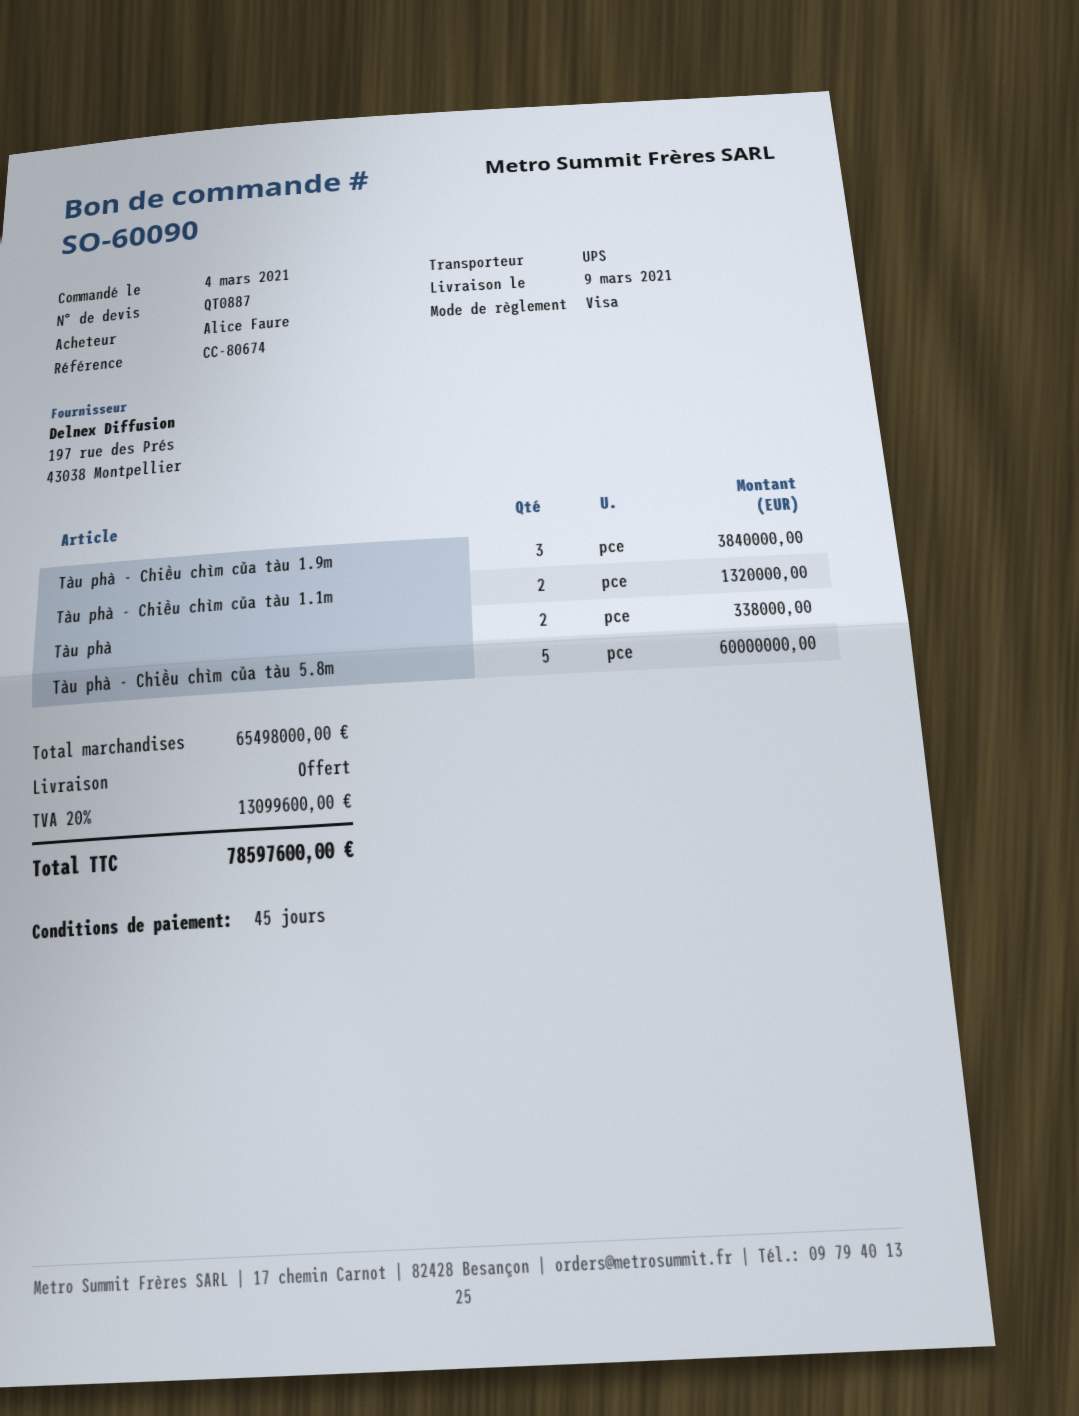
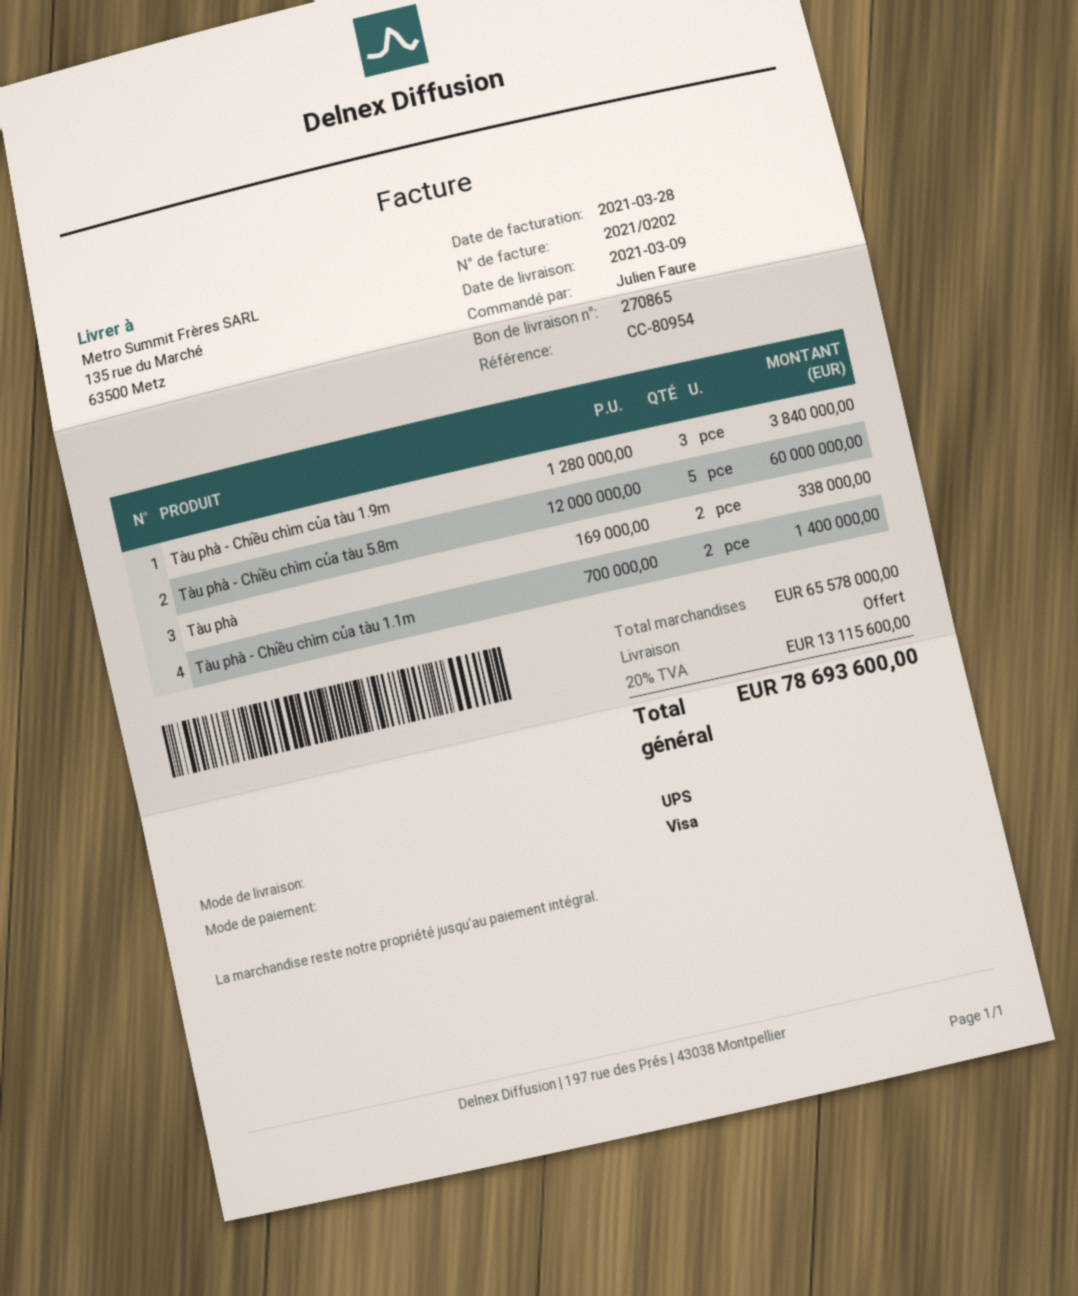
reference: CC-80674 -> CC-80954
ordered by: Alice Faure -> Julien Faure
Tàu phà - Chiều chìm của tàu 1.1m: 2 for 1320000.00 -> 2 for 1400000.00
subtotal: 65498000.00 -> 65578000.00
tax: 20% = 13099600.00 -> 20% = 13115600.00
total: 78597600.00 -> 78693600.00

